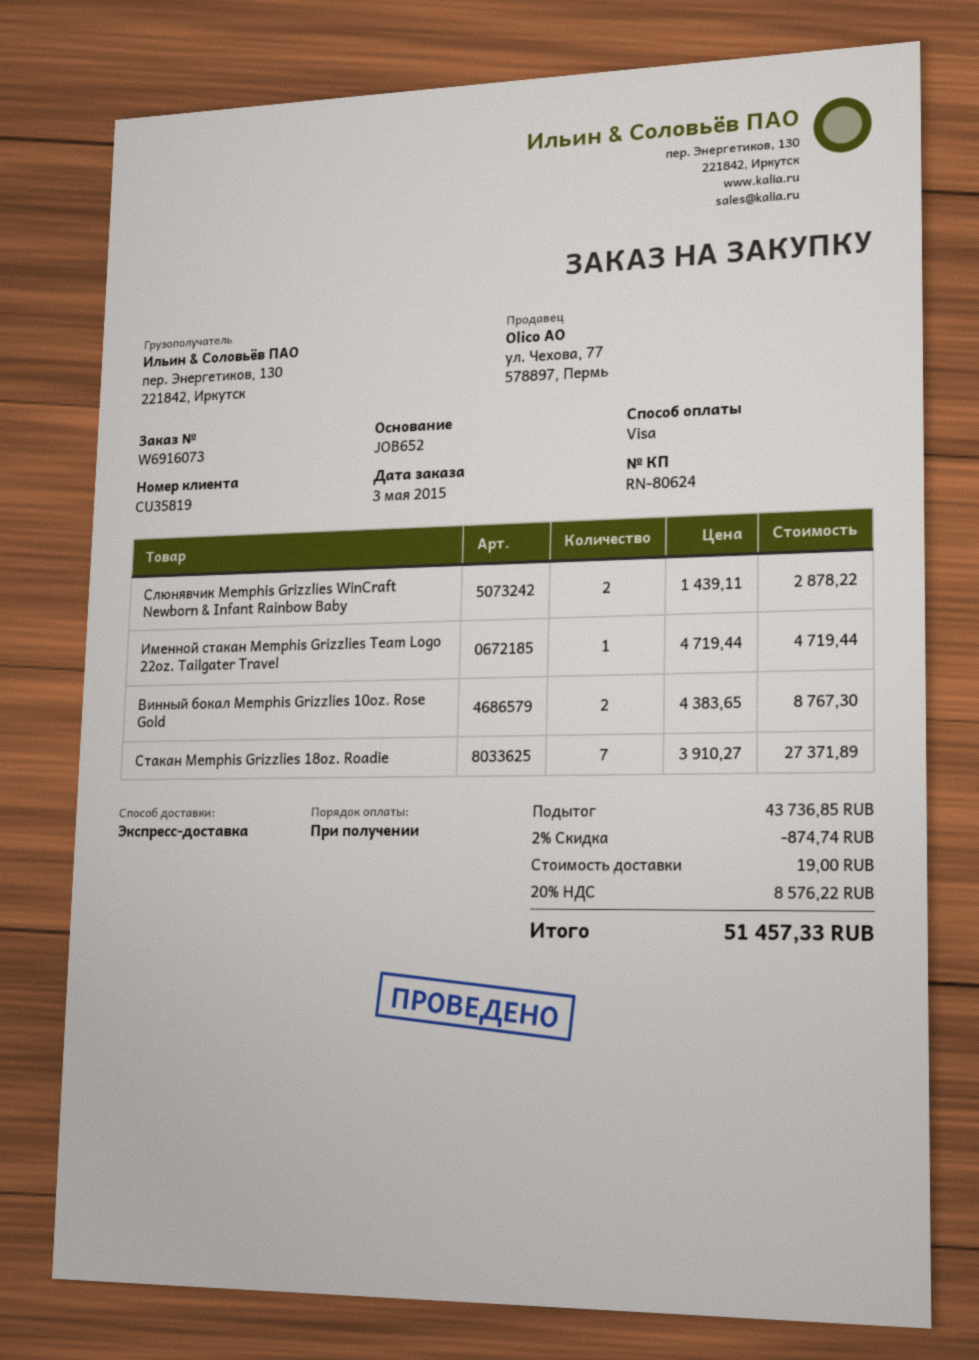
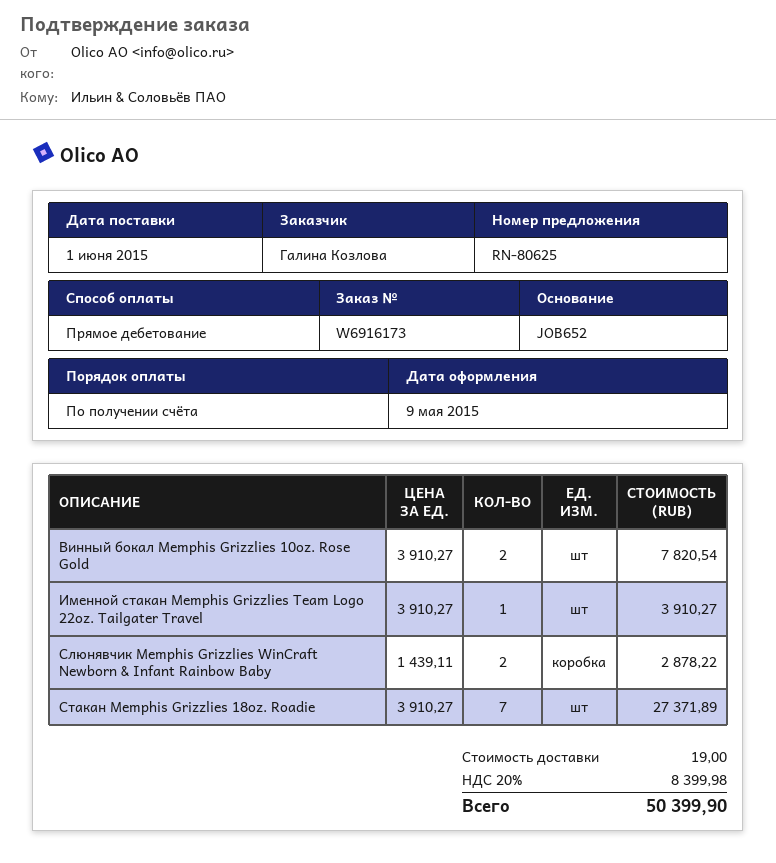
quote number: RN-80624 -> RN-80625
order number: W6916073 -> W6916173
order date: 2015-05-03 -> 2015-05-09
payment method: Visa -> direct debit
Именной стакан Memphis Grizzlies Team Logo 22oz. Tailgater Travel: 1 x 4719.44 = 4719.44 -> 1 x 3910.27 = 3910.27
Винный бокал Memphis Grizzlies 10oz. Rose Gold: 2 x 4383.65 = 8767.30 -> 2 x 3910.27 = 7820.54
discount: 2% = 874.74 -> none
tax: 20% = 8576.22 -> 20% = 8399.98
total: 51457.33 -> 50399.90

